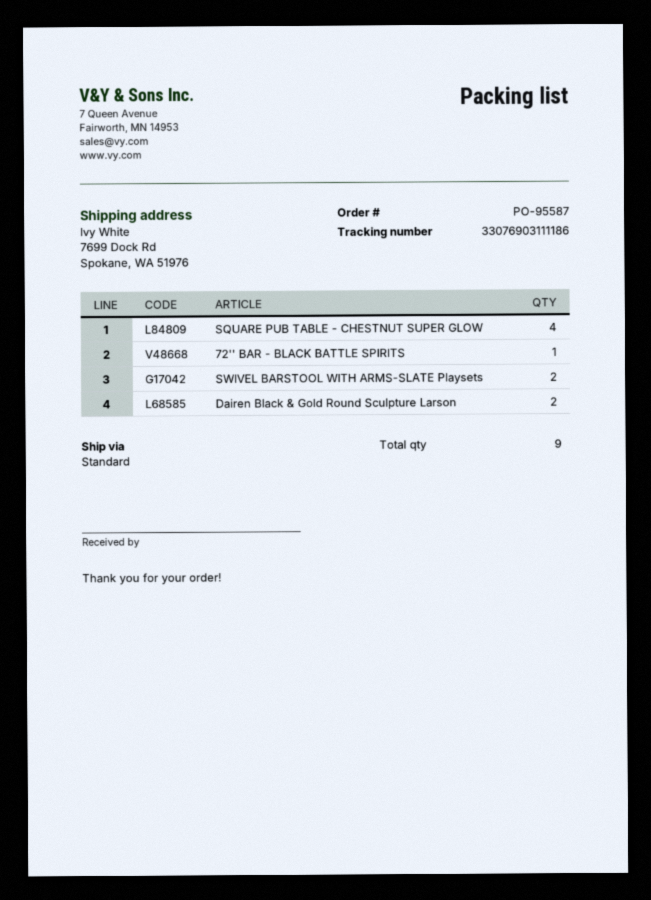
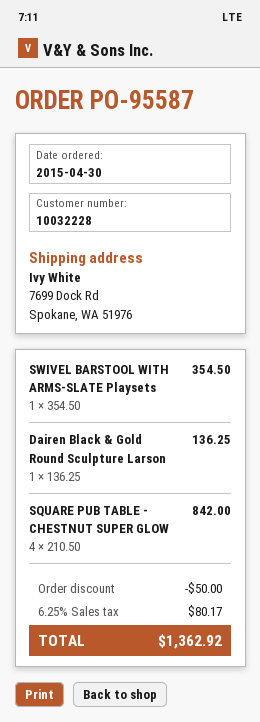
72'' BAR - BLACK BATTLE SPIRITS: 1 -> none
SWIVEL BARSTOOL WITH ARMS-SLATE Playsets: 2 -> 1
Dairen Black & Gold Round Sculpture Larson: 2 -> 1

